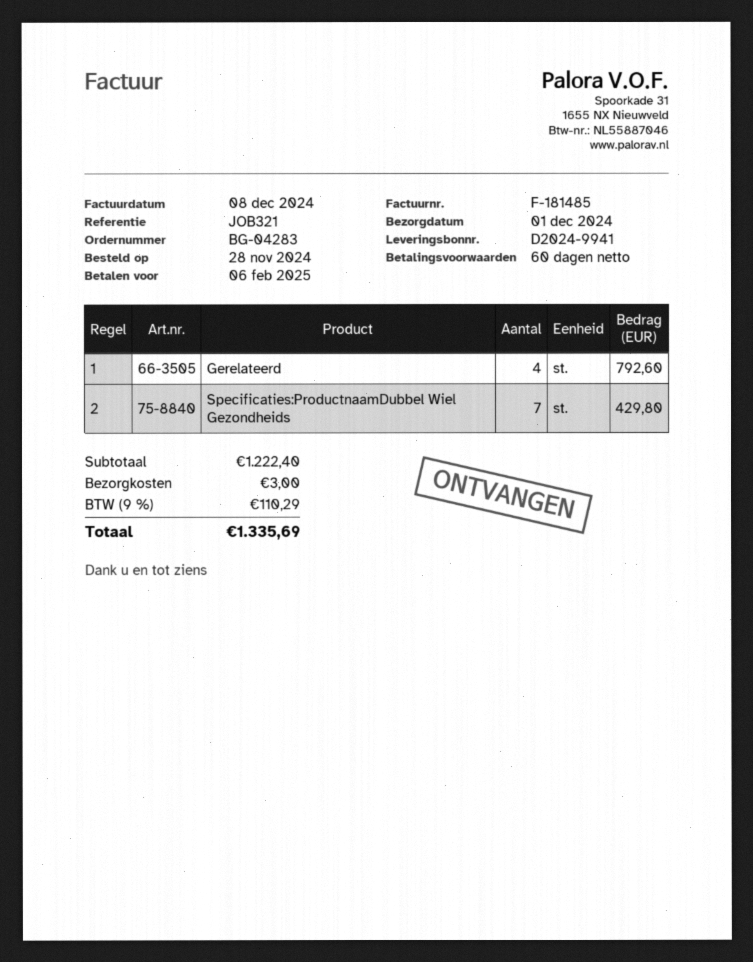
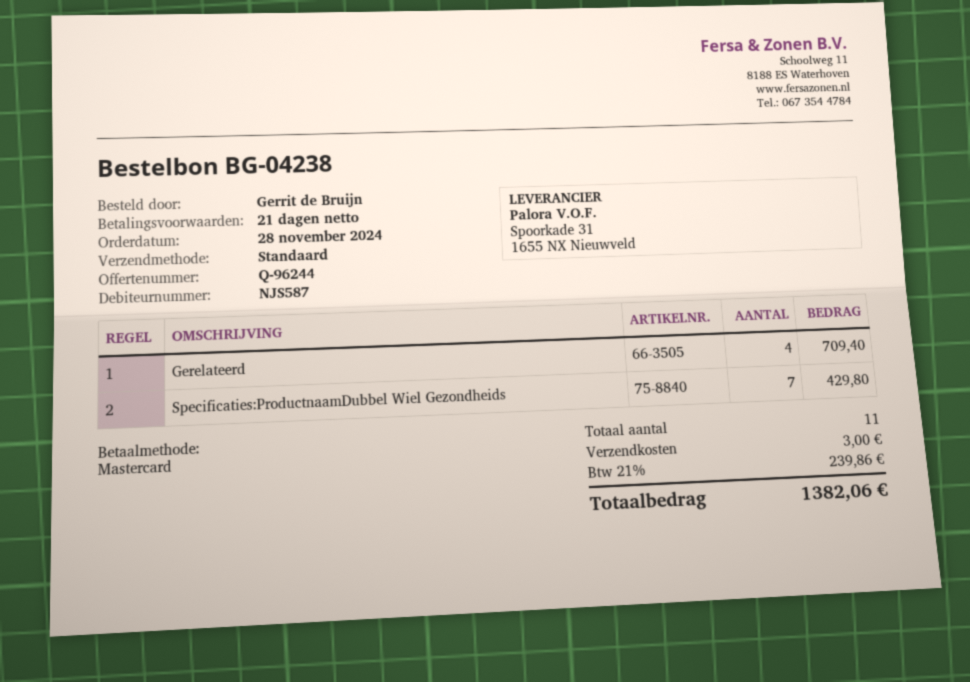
order number: BG-04283 -> BG-04238
payment terms: 60 days -> 21 days
Gerelateerd: 4 for 792.60 -> 4 for 709.40
tax: 9% = 110.29 -> 21% = 239.86
total: 1335.69 -> 1382.06

